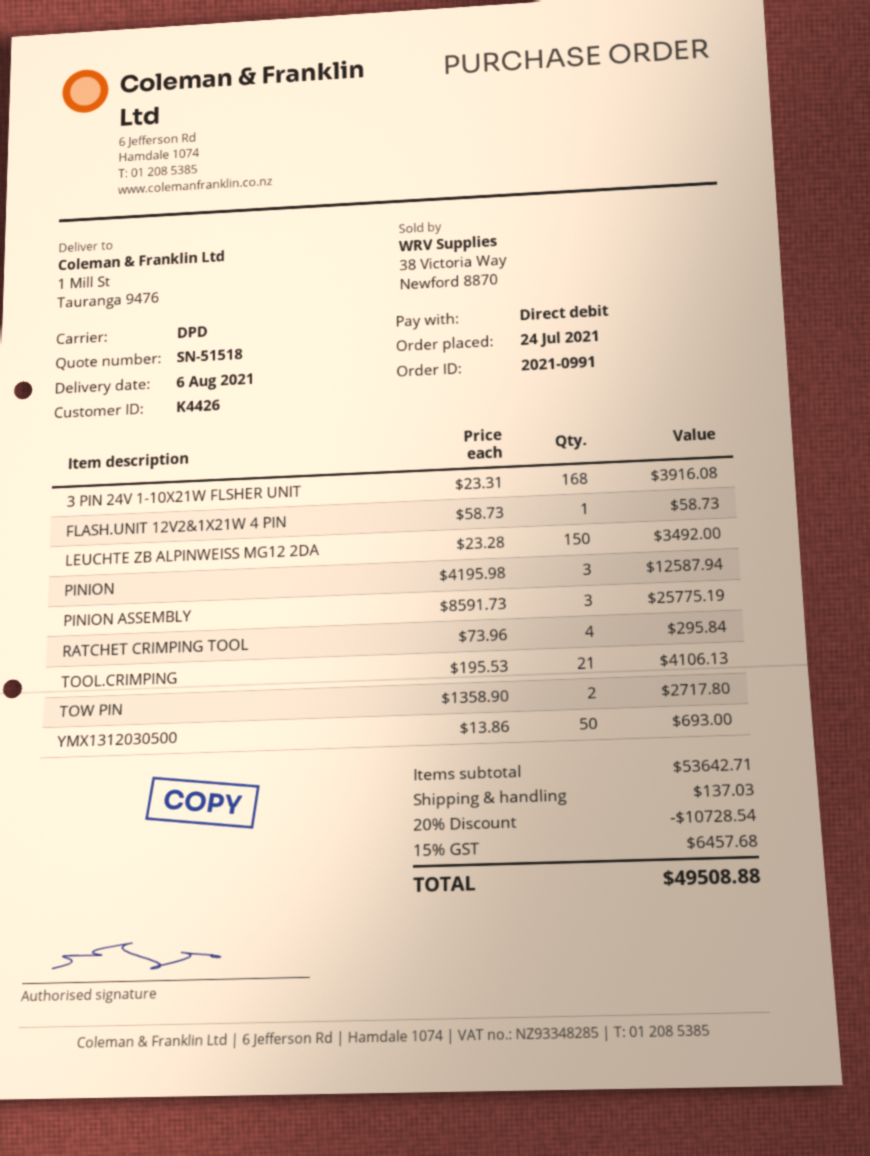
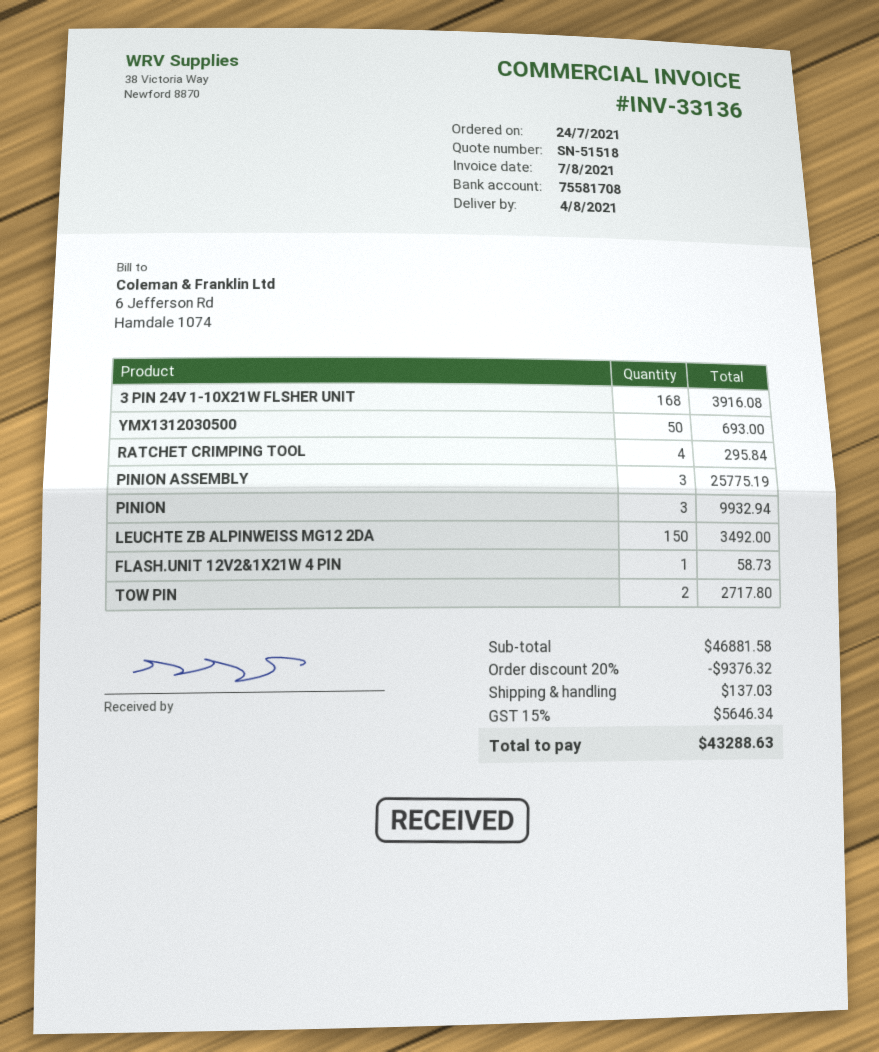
delivery date: 2021-08-06 -> 2021-08-04
PINION: 3 for 12587.94 -> 3 for 9932.94
TOOL.CRIMPING: 21 for 4106.13 -> none
subtotal: 53642.71 -> 46881.58
discount: 20% = 10728.54 -> 20% = 9376.32
tax: 15% = 6457.68 -> 15% = 5646.34
total: 49508.88 -> 43288.63

